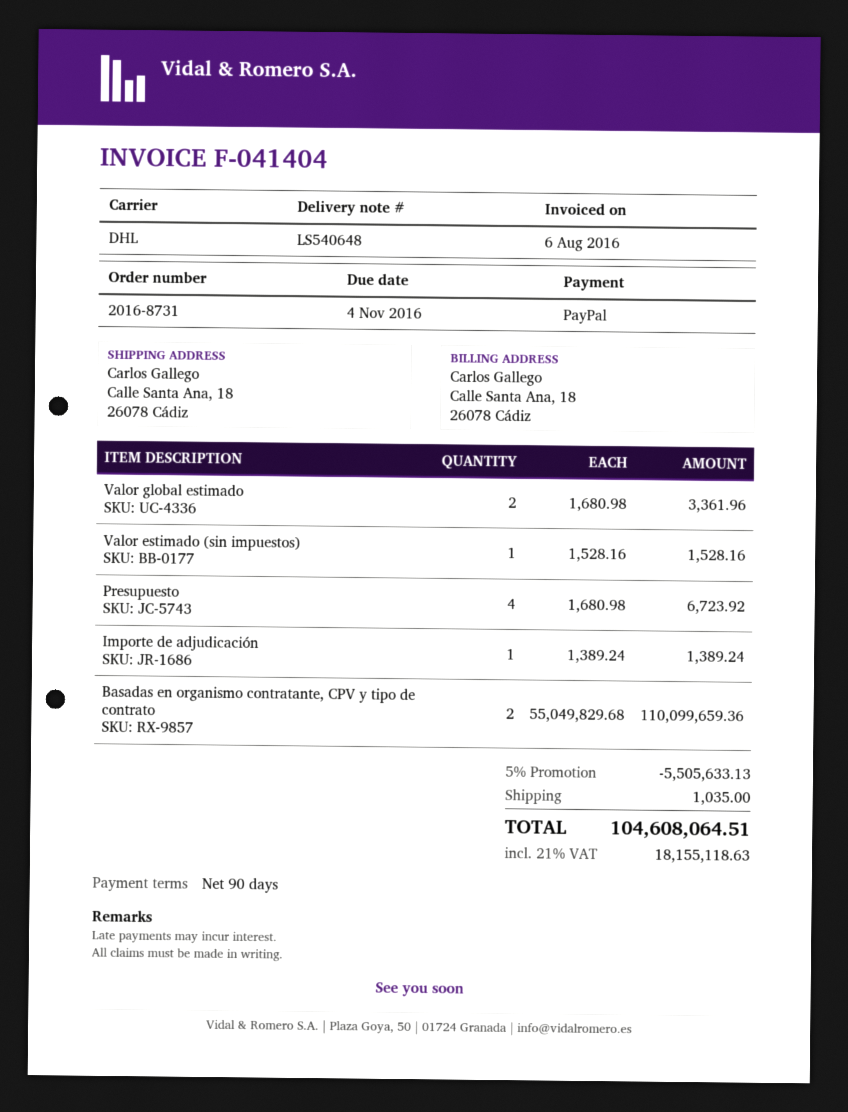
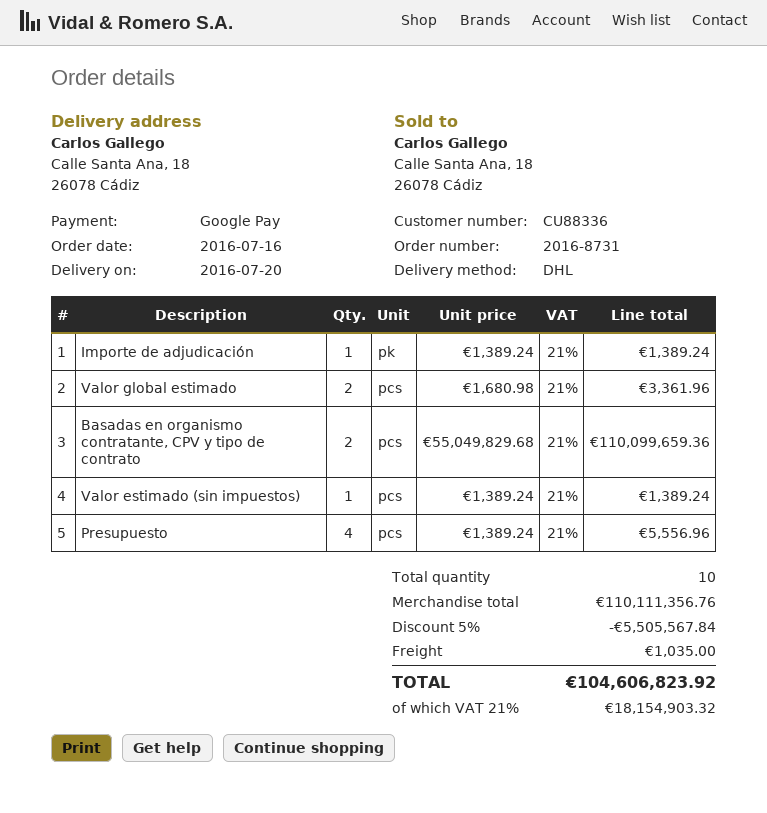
payment method: PayPal -> Google Pay
Valor estimado (sin impuestos): 1 x 1528.16 = 1528.16 -> 1 x 1389.24 = 1389.24
Presupuesto: 4 x 1680.98 = 6723.92 -> 4 x 1389.24 = 5556.96
discount: 5% = 5505633.13 -> 5% = 5505567.84
tax: 21% = 18155118.63 -> 21% = 18154903.32
total: 104608064.51 -> 104606823.92

